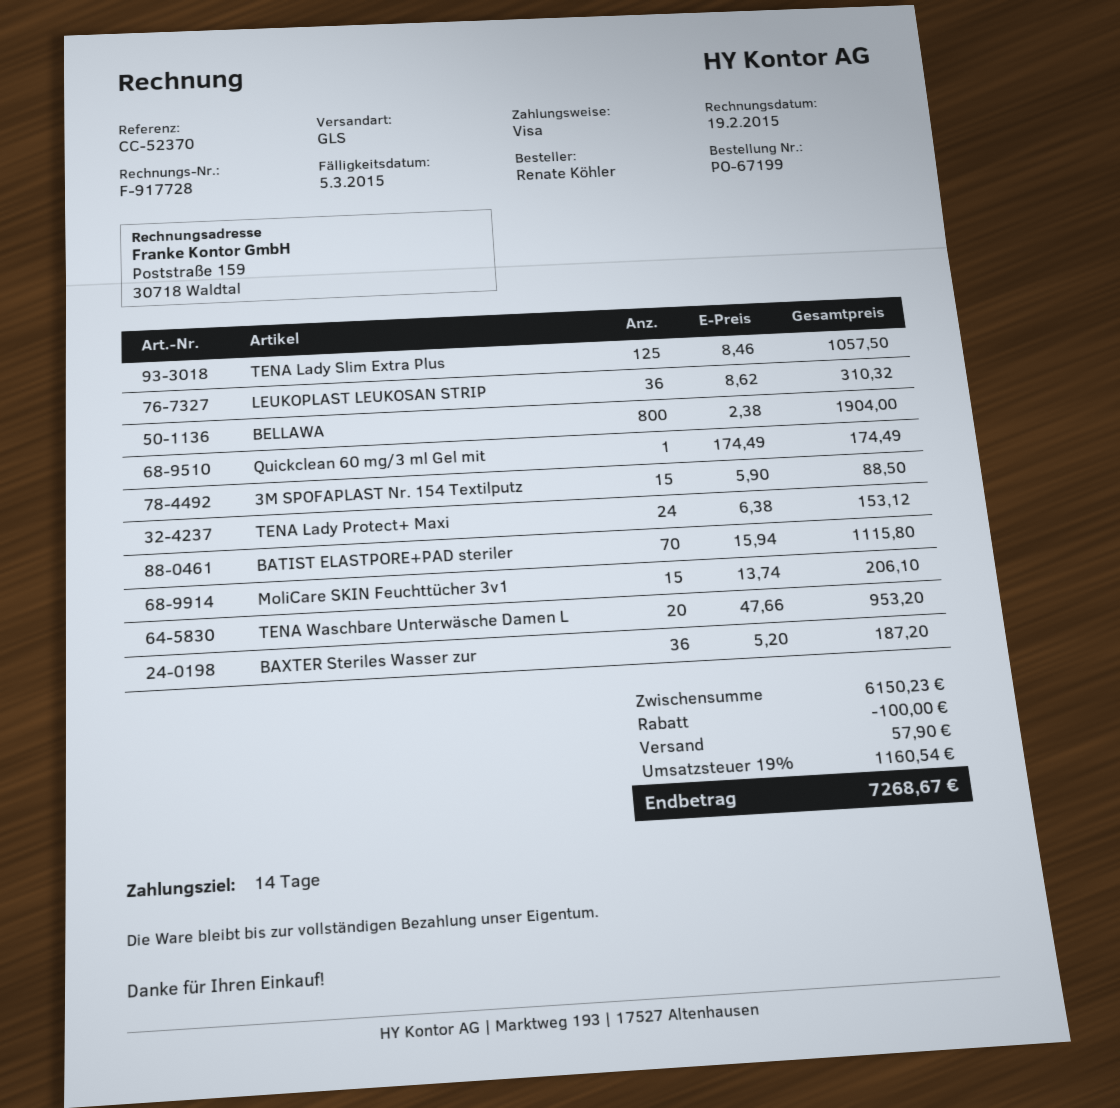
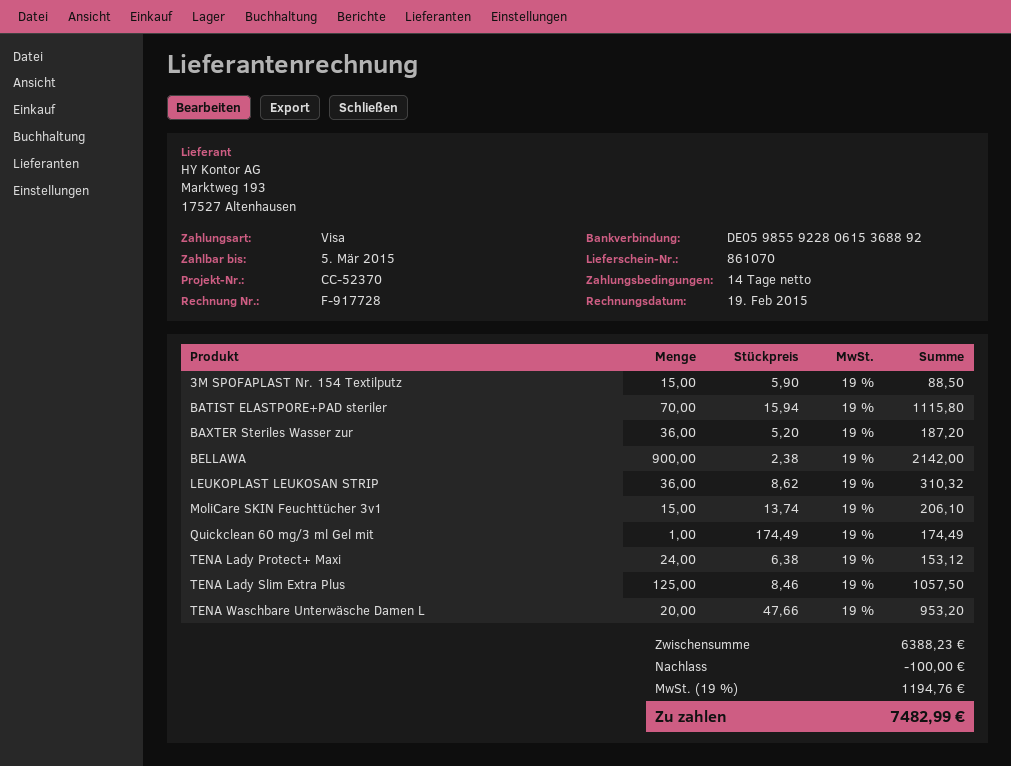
BELLAWA: 800 x 2.38 = 1904.00 -> 900 x 2.38 = 2142.00
subtotal: 6150.23 -> 6388.23
shipping: 57.90 -> none
tax: 19% = 1160.54 -> 19% = 1194.76
total: 7268.67 -> 7482.99

